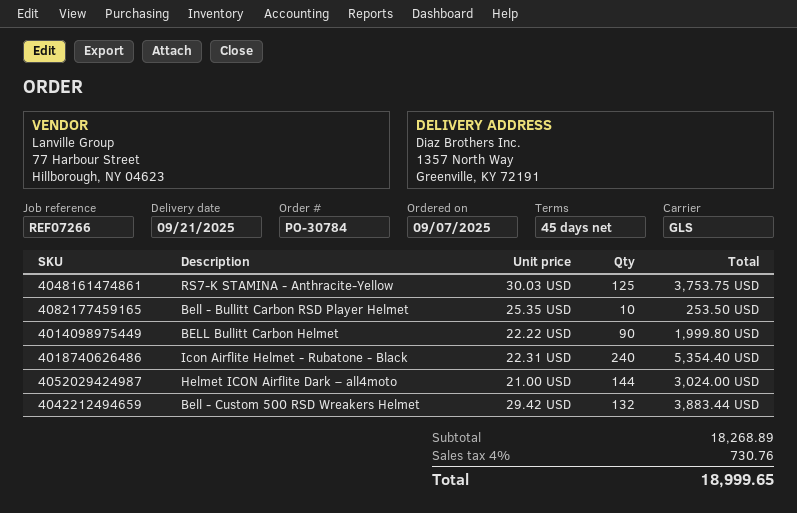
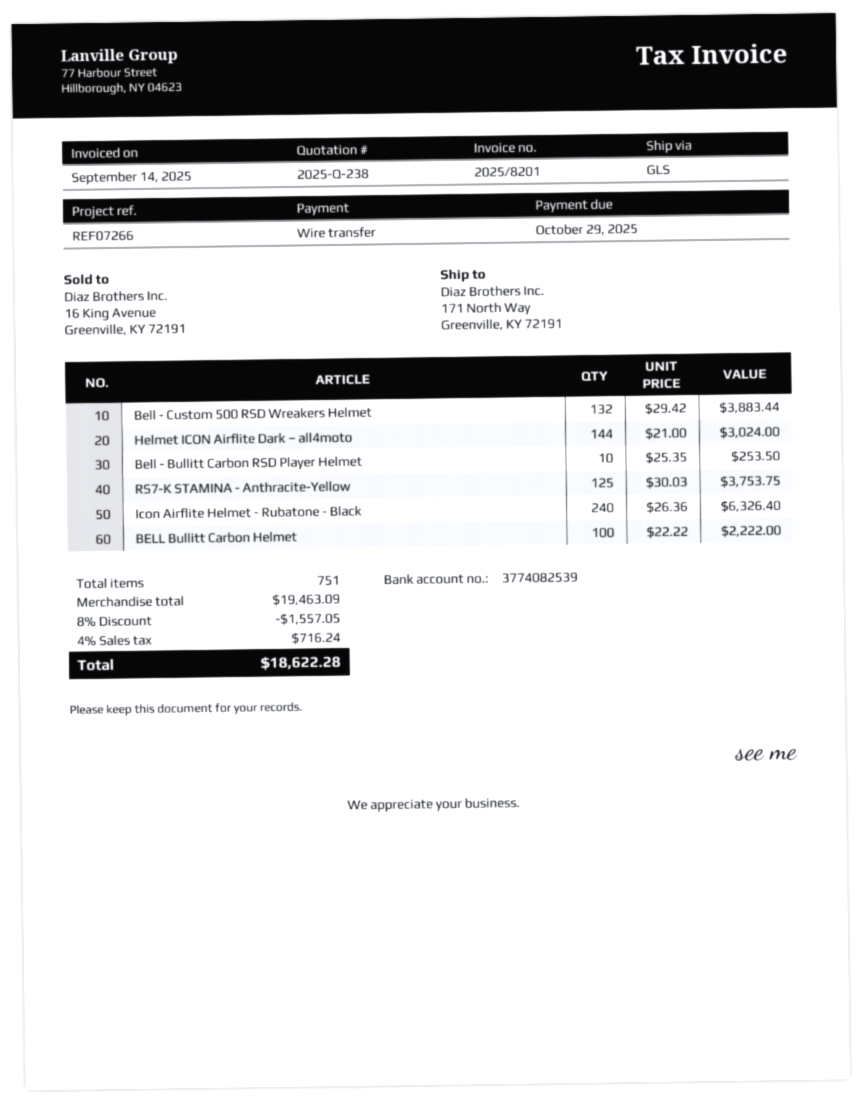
ship to: 1357 North Way, Greenville, KY 72191 -> 171 North Way, Greenville, KY 72191
BELL Bullitt Carbon Helmet: 90 x 22.22 = 1999.80 -> 100 x 22.22 = 2222.00
Icon Airflite Helmet - Rubatone - Black: 240 x 22.31 = 5354.40 -> 240 x 26.36 = 6326.40
subtotal: 18268.89 -> 19463.09
discount: none -> 8% = 1557.05
tax: 4% = 730.76 -> 4% = 716.24
total: 18999.65 -> 18622.28

